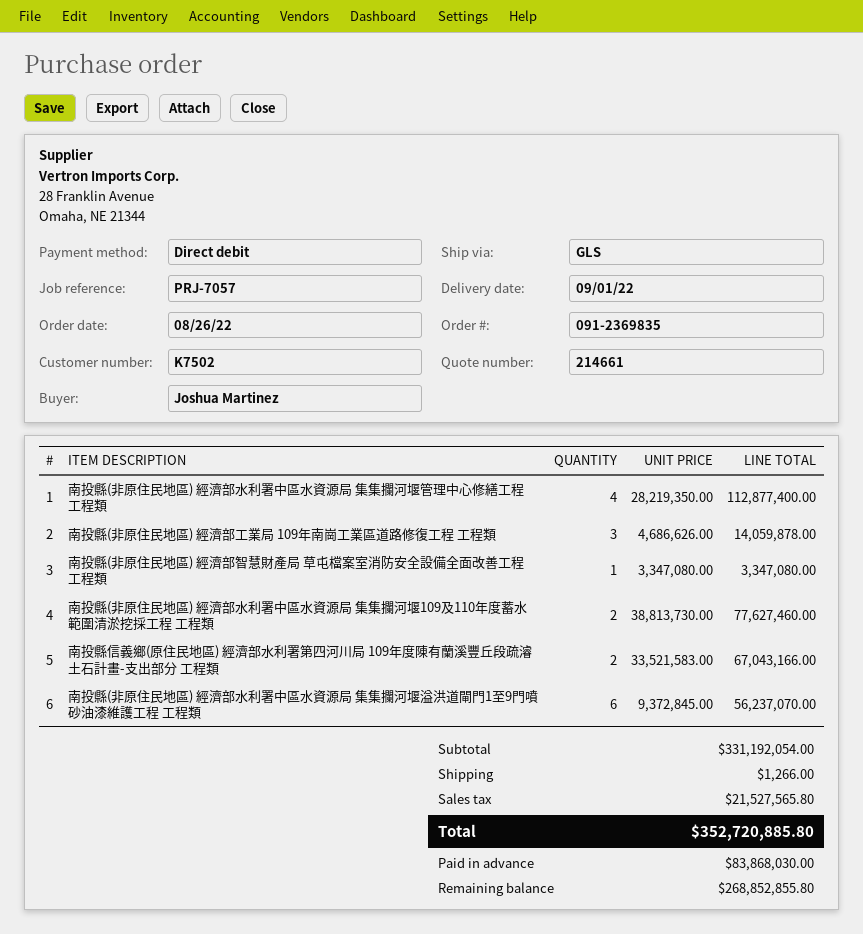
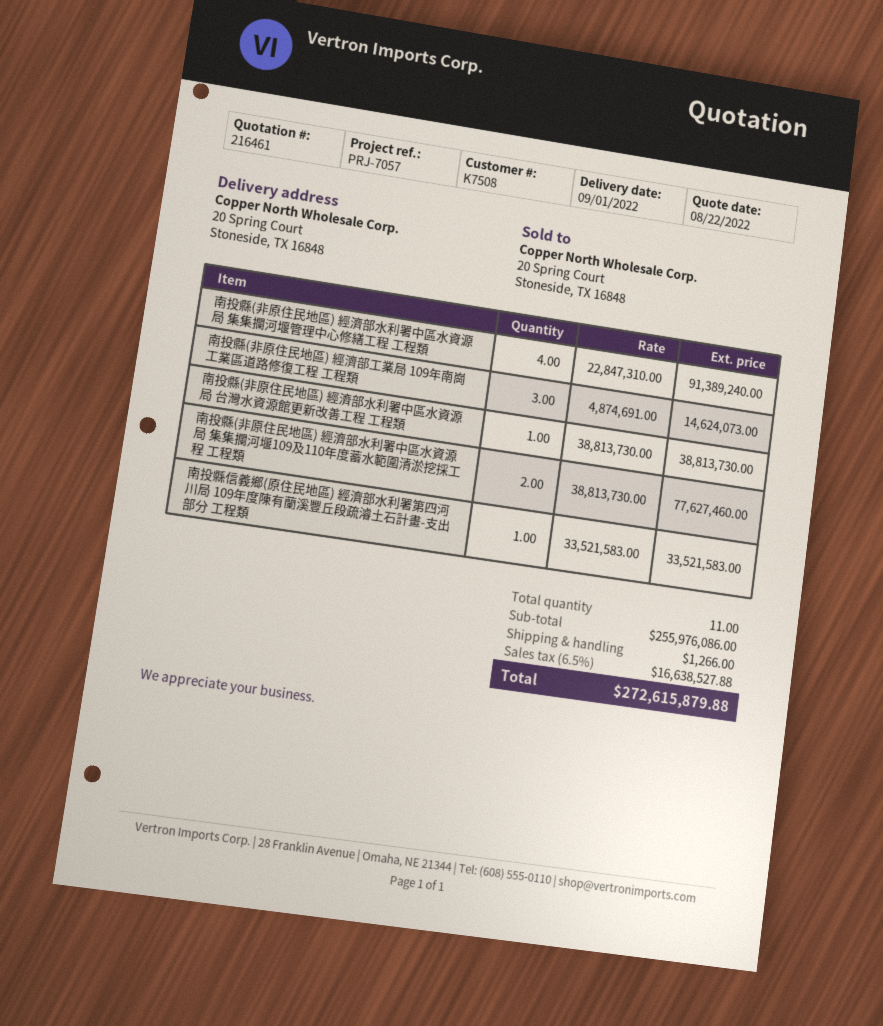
quote number: 214661 -> 216461
customer number: K7502 -> K7508
南投縣(非原住民地區) 經濟部水利署中區水資源局 集集攔河堰管理中心修繕工程 工程類: 4 x 28219350.00 = 112877400.00 -> 4 x 22847310.00 = 91389240.00
南投縣(非原住民地區) 經濟部工業局 109年南崗工業區道路修復工程 工程類: 3 x 4686626.00 = 14059878.00 -> 3 x 4874691.00 = 14624073.00
南投縣(非原住民地區) 經濟部智慧財產局 草屯檔案室消防安全設備全面改善工程 工程類: 1 x 3347080.00 = 3347080.00 -> none
南投縣信義鄉(原住民地區) 經濟部水利署第四河川局 109年度陳有蘭溪豐丘段疏濬土石計畫-支出部分 工程類: 2 x 33521583.00 = 67043166.00 -> 1 x 33521583.00 = 33521583.00
南投縣(非原住民地區) 經濟部水利署中區水資源局 集集攔河堰溢洪道閘門1至9門噴砂油漆維護工程 工程類: 6 x 9372845.00 = 56237070.00 -> none
南投縣(非原住民地區) 經濟部水利署中區水資源局 台灣水資源館更新改善工程 工程類: none -> 1 x 38813730.00 = 38813730.00
subtotal: 331192054.00 -> 255976086.00
tax: 21527565.80 -> 16638527.88
total: 352720885.80 -> 272615879.88

